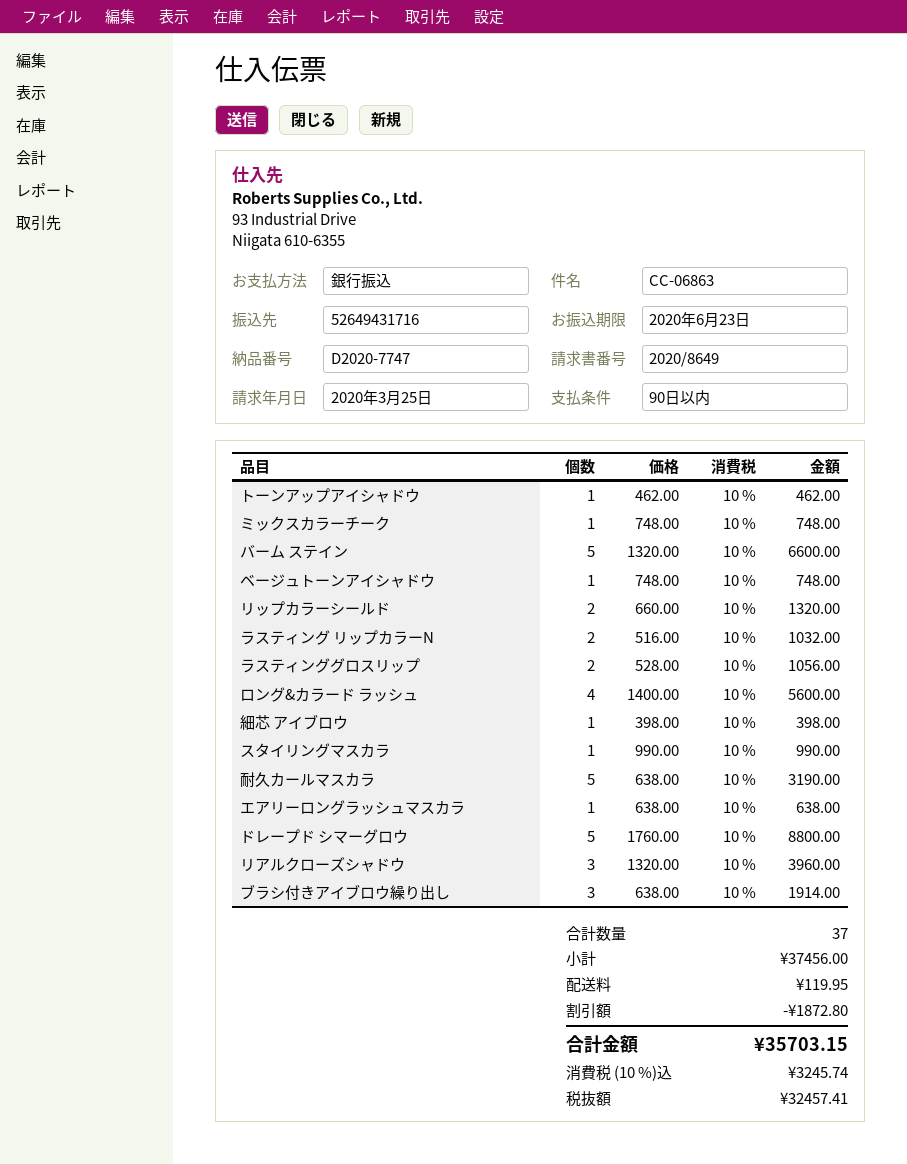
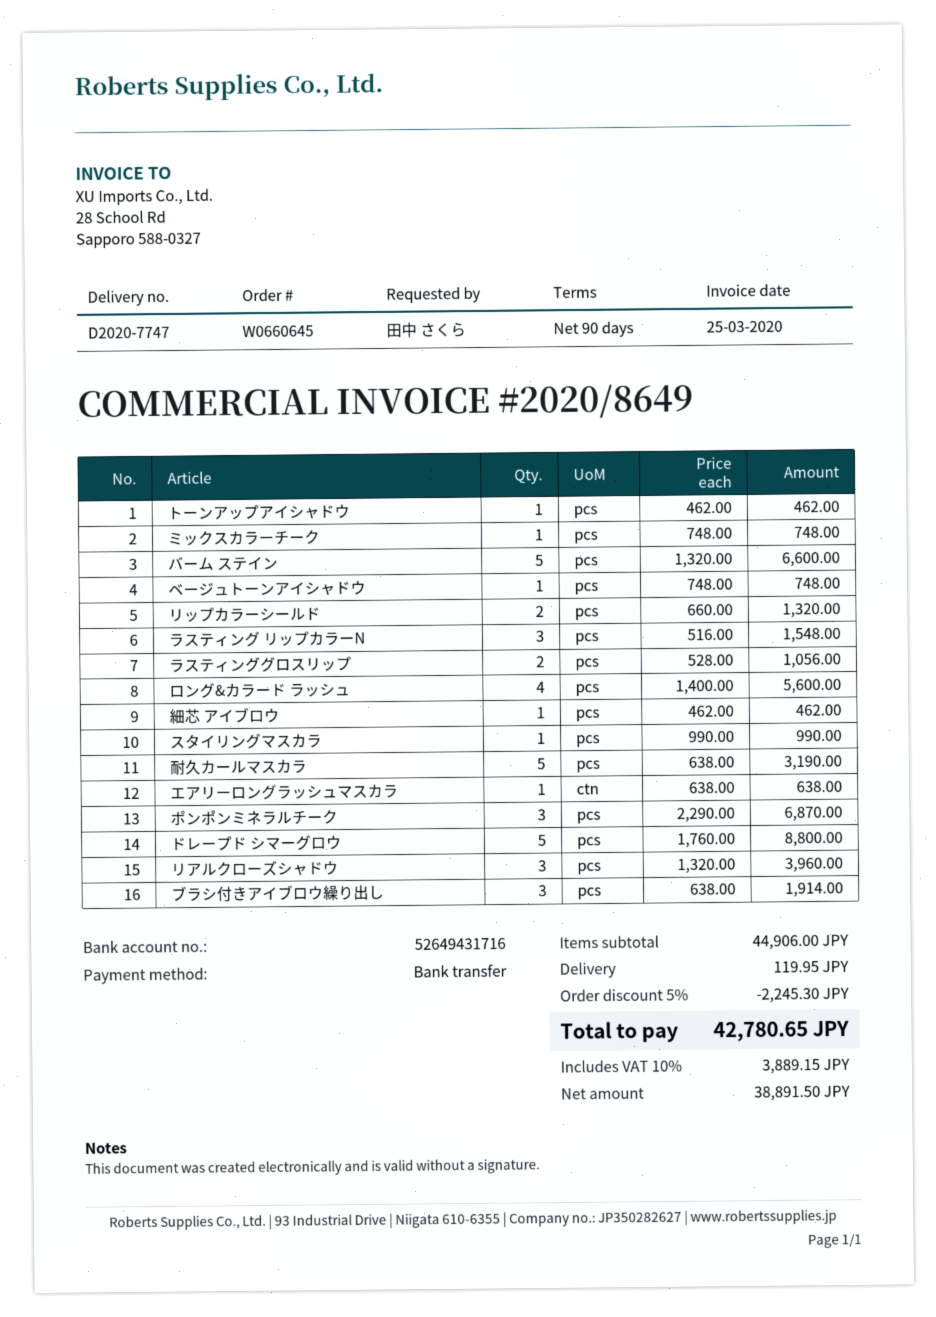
ラスティング リップカラーN: 2 x 516.00 = 1032.00 -> 3 x 516.00 = 1548.00
細芯 アイブロウ: 1 x 398.00 = 398.00 -> 1 x 462.00 = 462.00
ポンポンミネラルチーク: none -> 3 x 2290.00 = 6870.00
subtotal: 37456.00 -> 44906.00
discount: 1872.80 -> 2245.30
net: 32457.41 -> 38891.50
tax: 10% = 3245.74 -> 10% = 3889.15
total: 35703.15 -> 42780.65

